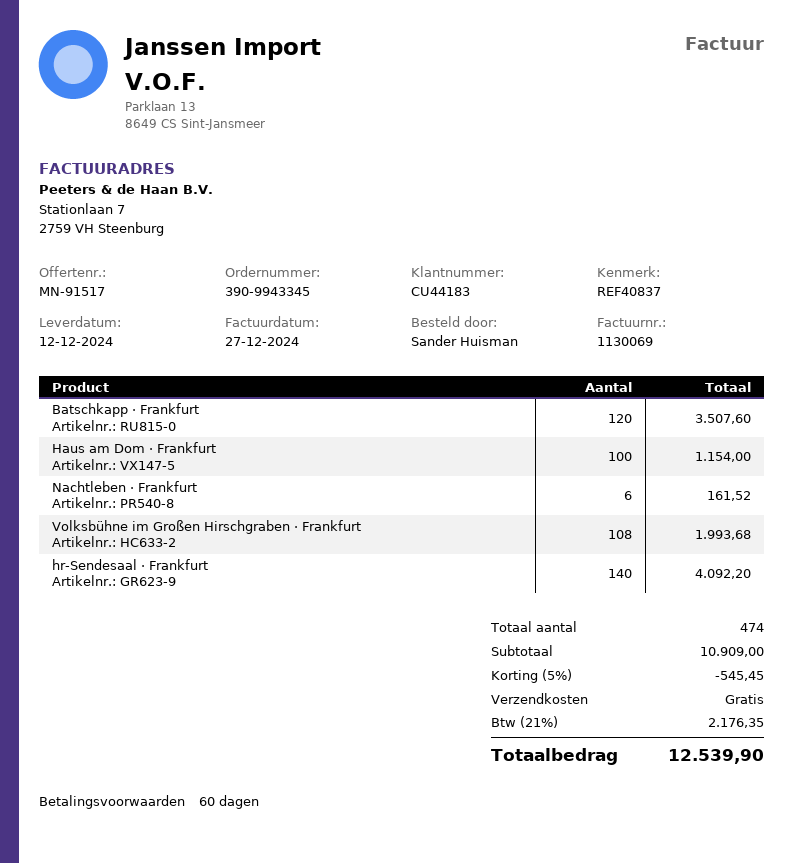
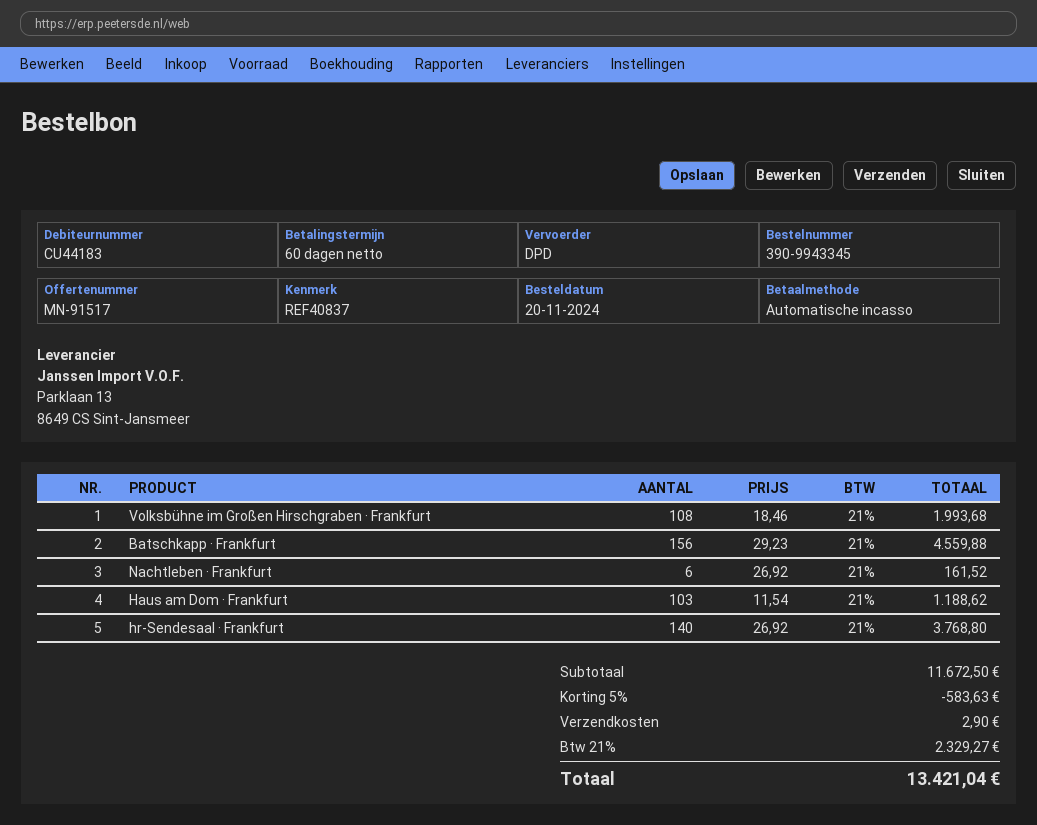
Batschkapp · Frankfurt: 120 for 3507.60 -> 156 for 4559.88
Haus am Dom · Frankfurt: 100 for 1154.00 -> 103 for 1188.62
hr-Sendesaal · Frankfurt: 140 for 4092.20 -> 140 for 3768.80
subtotal: 10909.00 -> 11672.50
discount: 5% = 545.45 -> 5% = 583.63
shipping: 0.00 -> 2.90
tax: 21% = 2176.35 -> 21% = 2329.27
total: 12539.90 -> 13421.04

